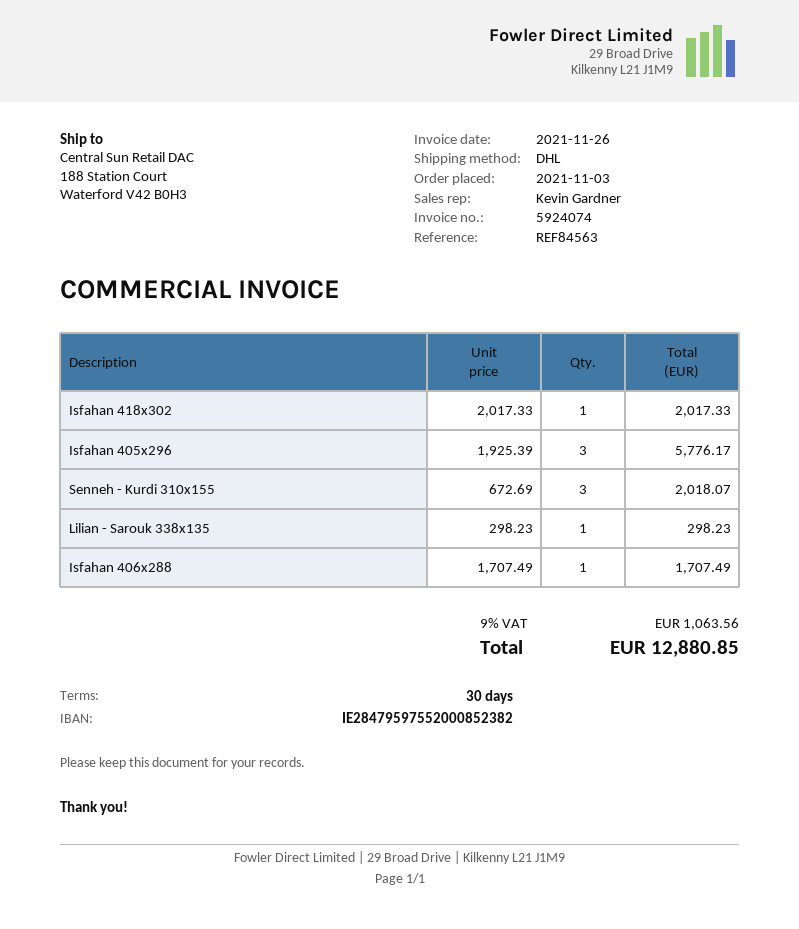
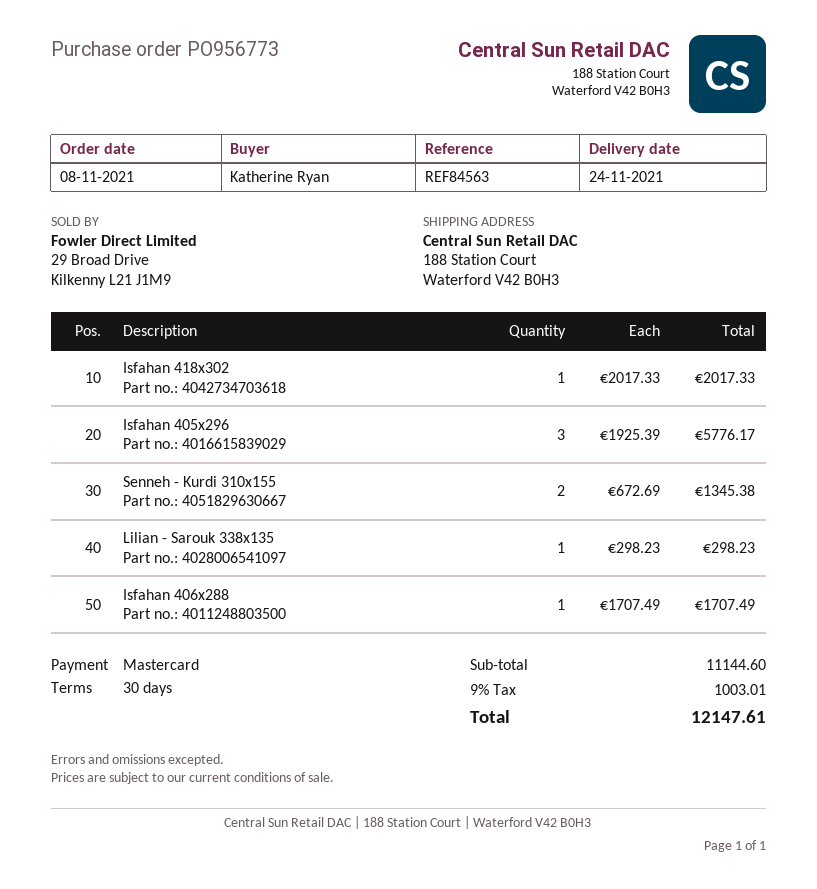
order date: 2021-11-03 -> 2021-11-08
Senneh - Kurdi 310x155: 3 x 672.69 = 2018.07 -> 2 x 672.69 = 1345.38
tax: 9% = 1063.56 -> 9% = 1003.01
total: 12880.85 -> 12147.61

